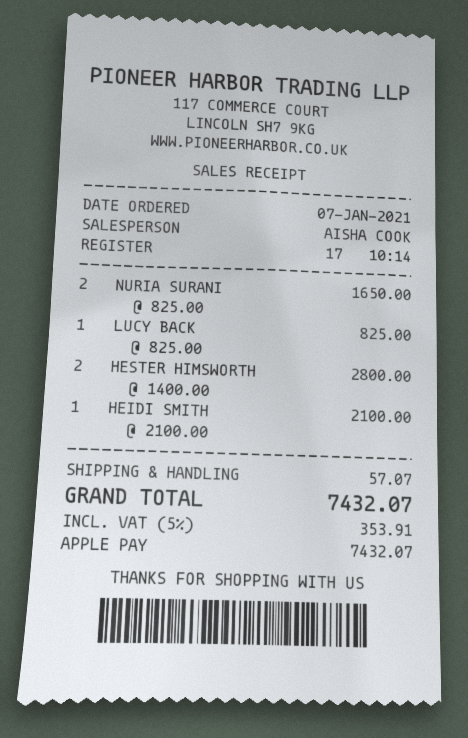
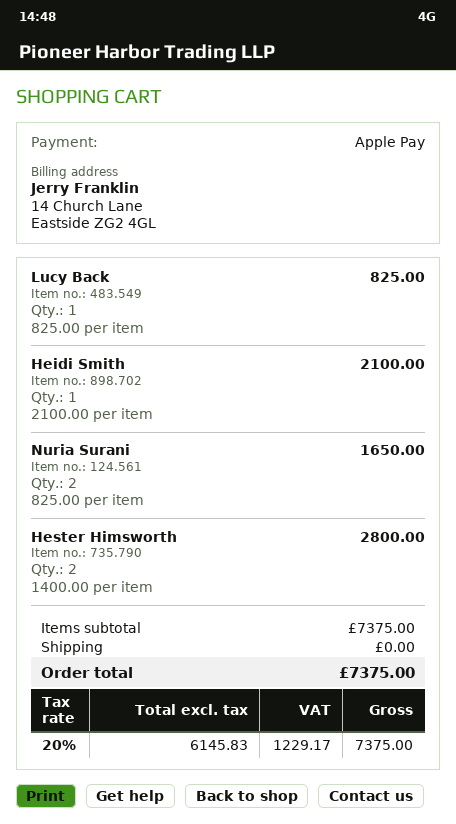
shipping: 57.07 -> 0.00
tax: 5% = 353.91 -> 20% = 1229.17
total: 7432.07 -> 7375.00

